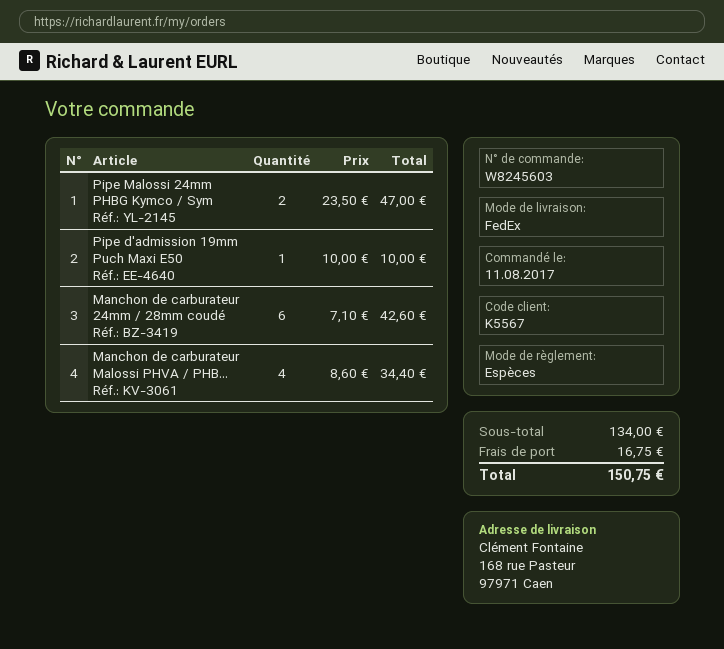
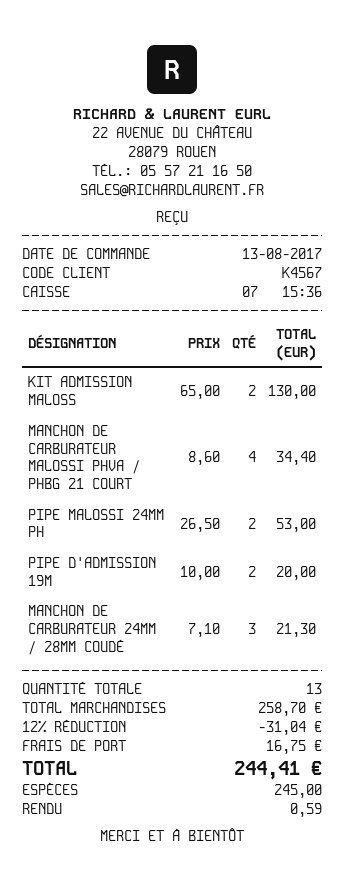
order date: 2017-08-11 -> 2017-08-13
customer number: K5567 -> K4567
Pipe Malossi 24mm PHBG Kymco / Sym: 2 x 23.50 = 47.00 -> 2 x 26.50 = 53.00
Pipe d'admission 19mm Puch Maxi E50: 1 x 10.00 = 10.00 -> 2 x 10.00 = 20.00
Manchon de carburateur 24mm / 28mm coudé: 6 x 7.10 = 42.60 -> 3 x 7.10 = 21.30
KIT ADMISSION MALOSS: none -> 2 x 65.00 = 130.00
subtotal: 134.00 -> 258.70
discount: none -> 12% = 31.04
total: 150.75 -> 244.41

